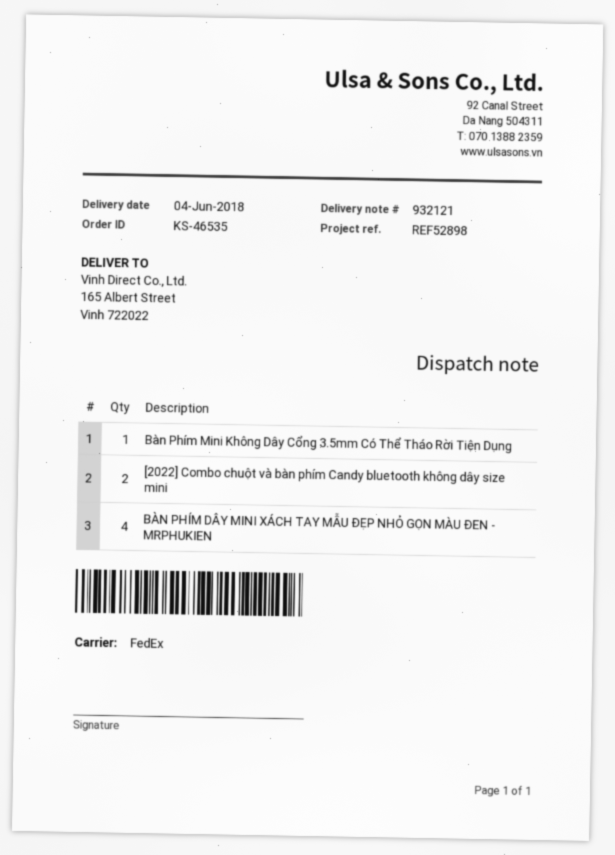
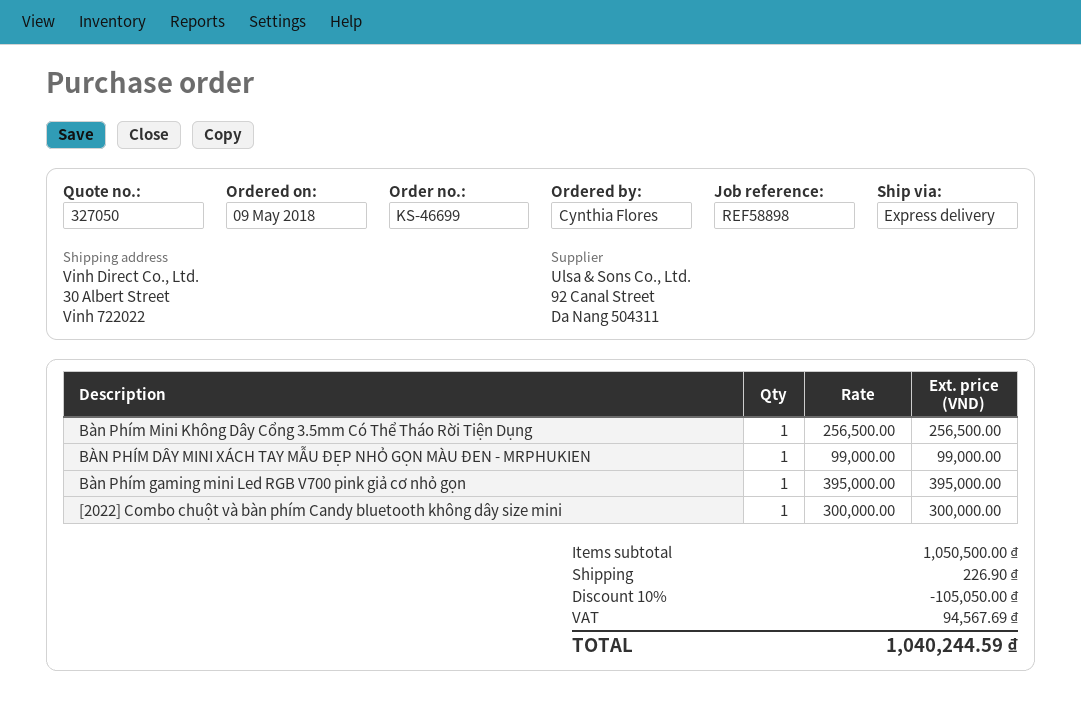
order number: KS-46535 -> KS-46699
reference: REF52898 -> REF58898
shipping method: FedEx -> express
ship to: 165 Albert Street, Vinh 722022 -> 30 Albert Street, Vinh 722022
[2022] Combo chuột và bàn phím Candy bluetooth không dây size mini: 2 -> 1
BÀN PHÍM DÂY MINI XÁCH TAY MẪU ĐẸP NHỎ GỌN MÀU ĐEN - MRPHUKIEN: 4 -> 1
Bàn Phím gaming mini Led RGB V700 pink giả cơ nhỏ gọn: none -> 1

